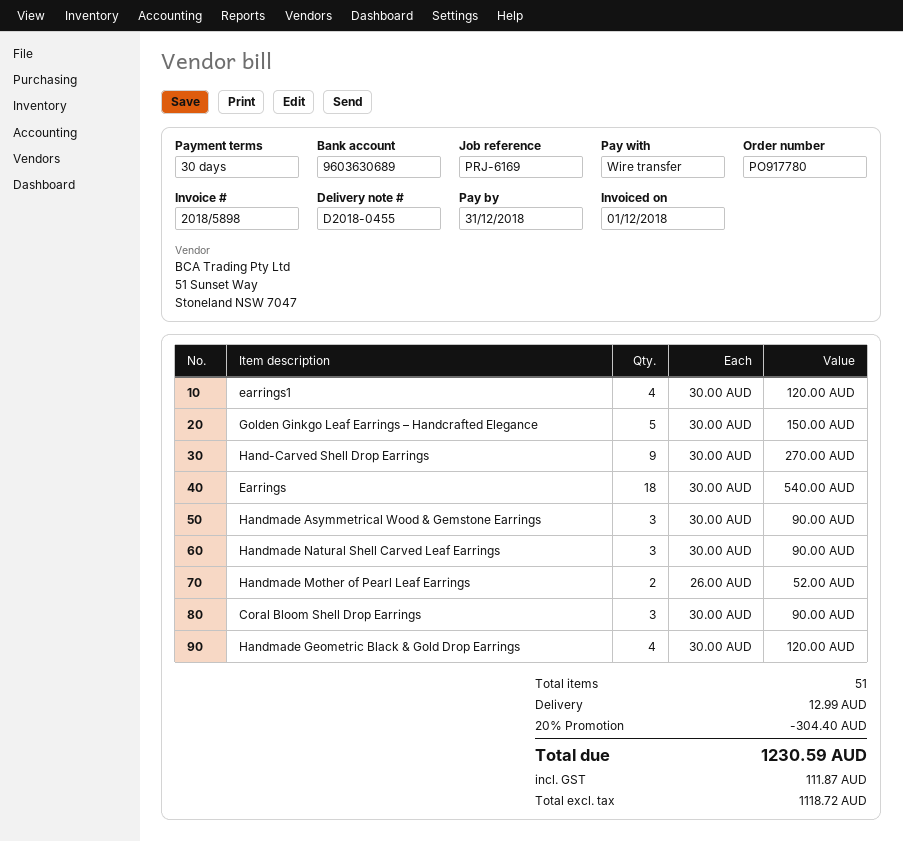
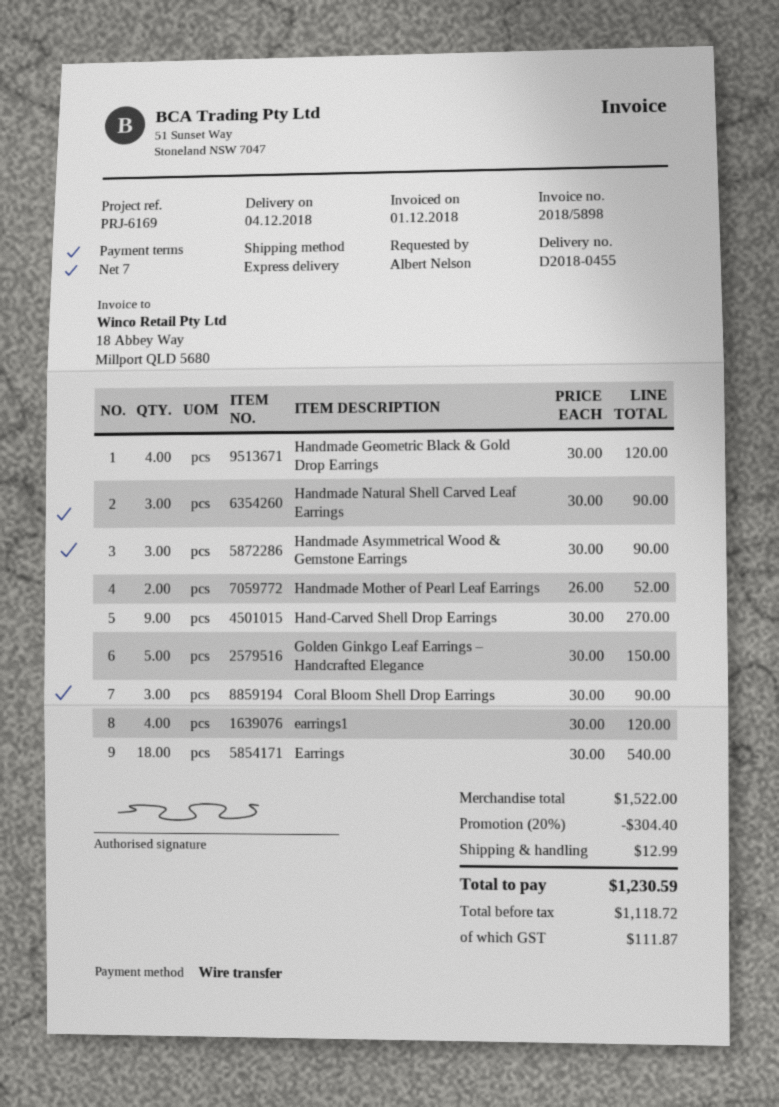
payment terms: 30 days -> 7 days

